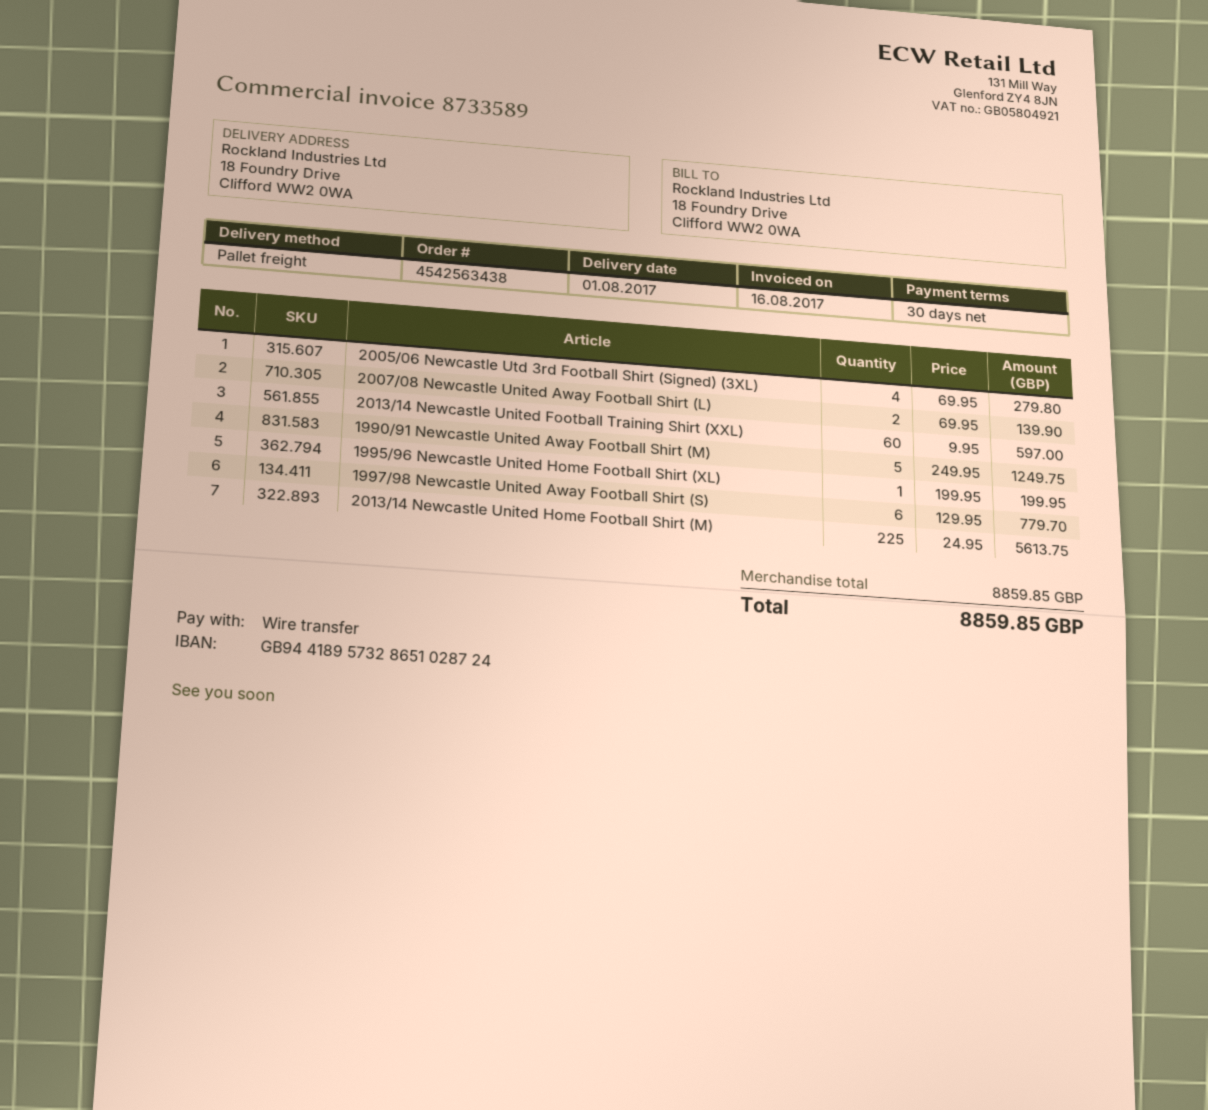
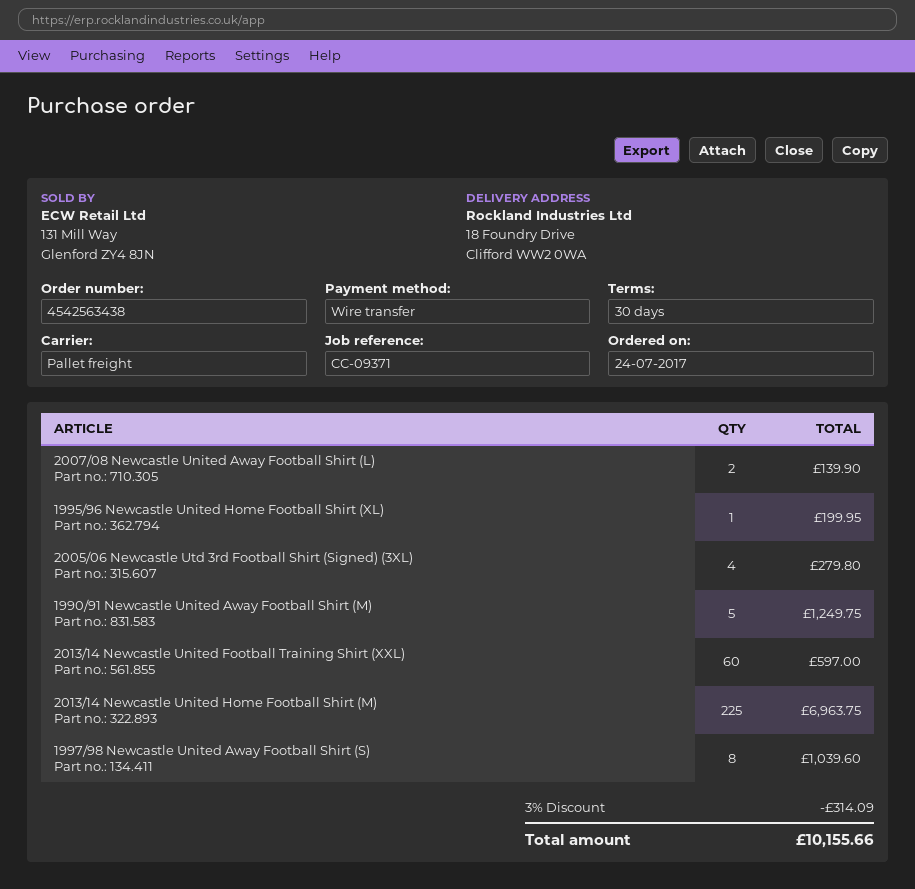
1997/98 Newcastle United Away Football Shirt (S): 6 for 779.70 -> 8 for 1039.60
2013/14 Newcastle United Home Football Shirt (M): 225 for 5613.75 -> 225 for 6963.75
discount: none -> 3% = 314.09
total: 8859.85 -> 10155.66

